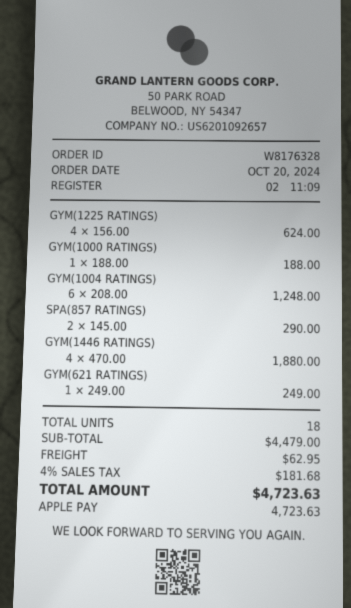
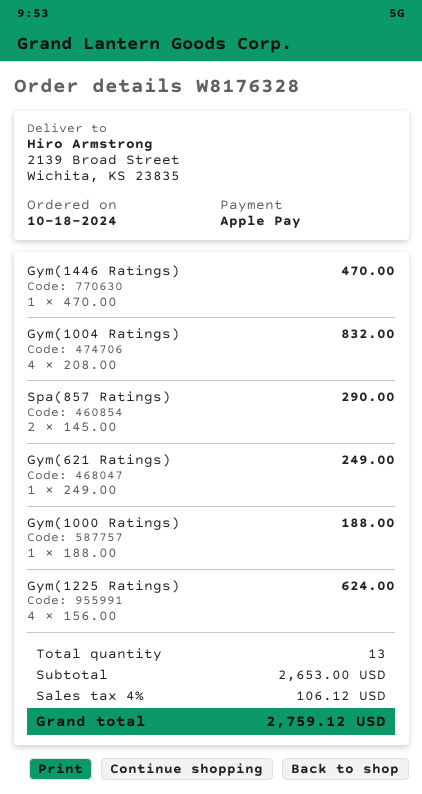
order date: 2024-10-20 -> 2024-10-18
GYM(1004 RATINGS): 6 x 208.00 = 1248.00 -> 4 x 208.00 = 832.00
GYM(1446 RATINGS): 4 x 470.00 = 1880.00 -> 1 x 470.00 = 470.00
total quantity: 18 -> 13
subtotal: 4479.00 -> 2653.00
shipping: 62.95 -> none
tax: 4% = 181.68 -> 4% = 106.12
total: 4723.63 -> 2759.12

